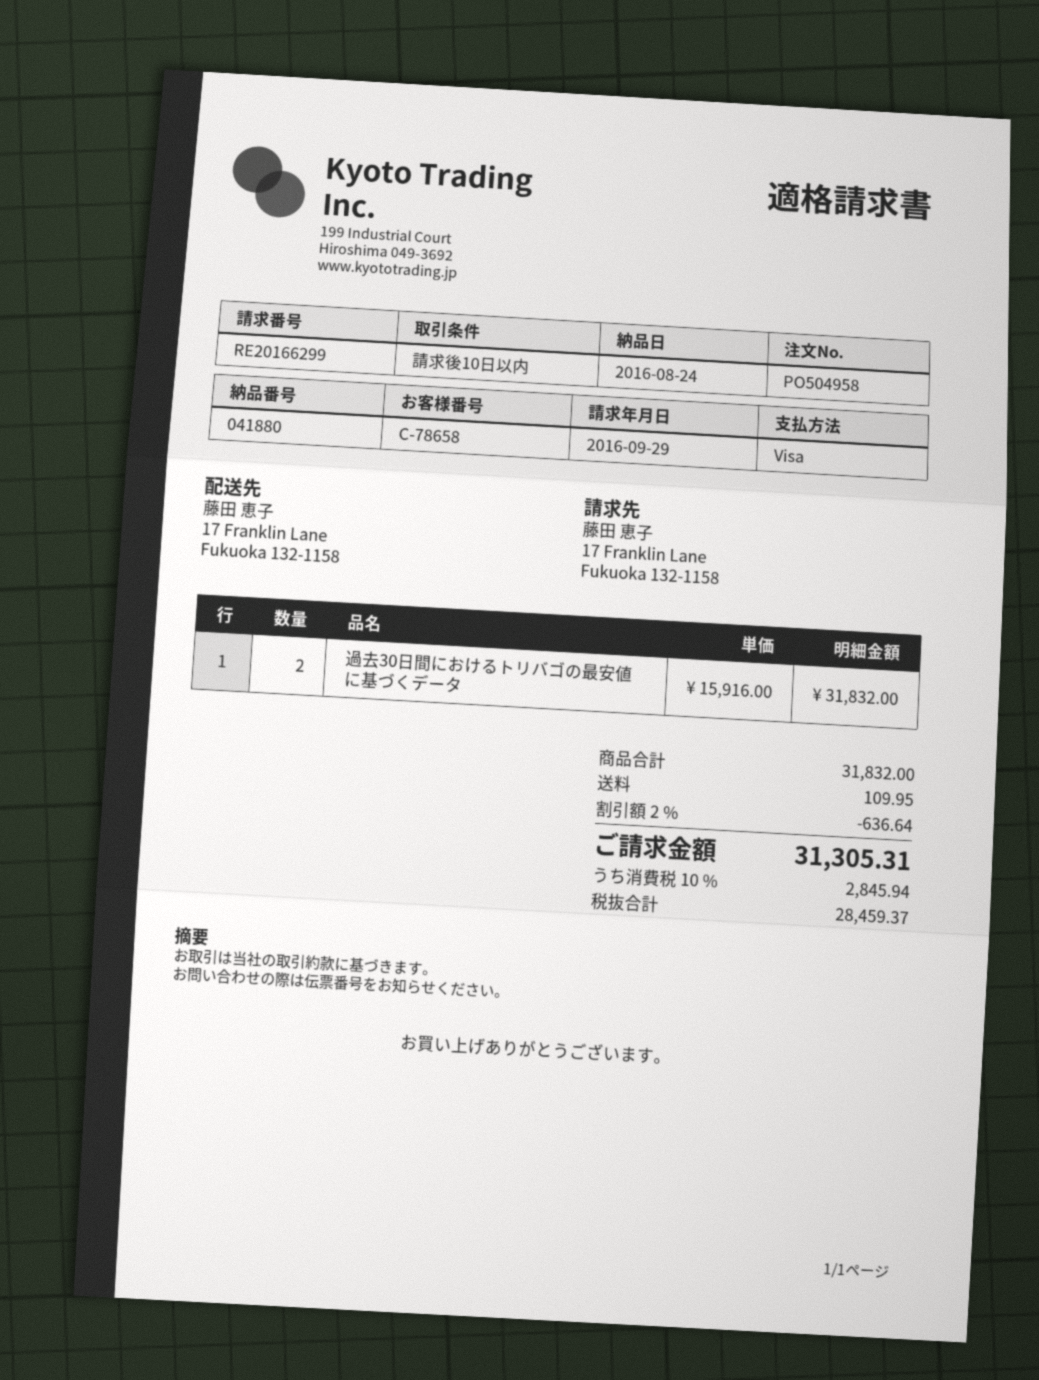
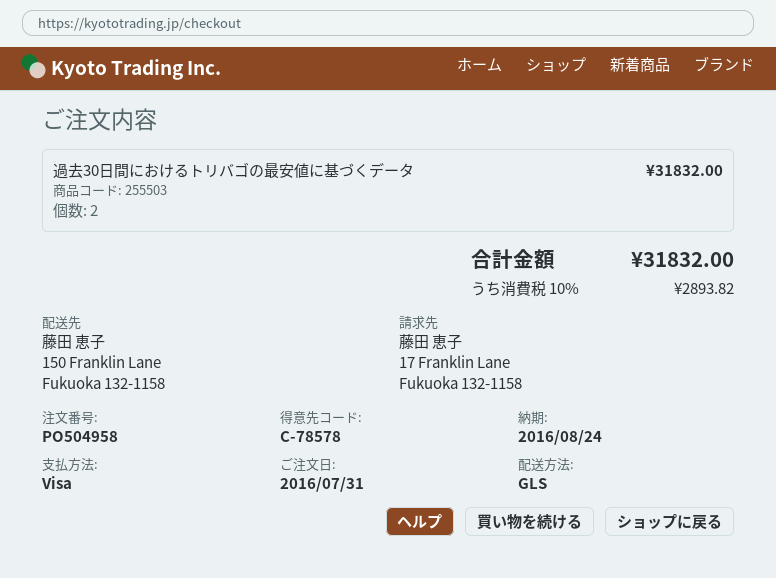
customer number: C-78658 -> C-78578
ship to: 17 Franklin Lane, Fukuoka 132-1158 -> 150 Franklin Lane, Fukuoka 132-1158
discount: 2% = 636.64 -> none
shipping: 109.95 -> none
tax: 10% = 2845.94 -> 10% = 2893.82
total: 31305.31 -> 31832.00

